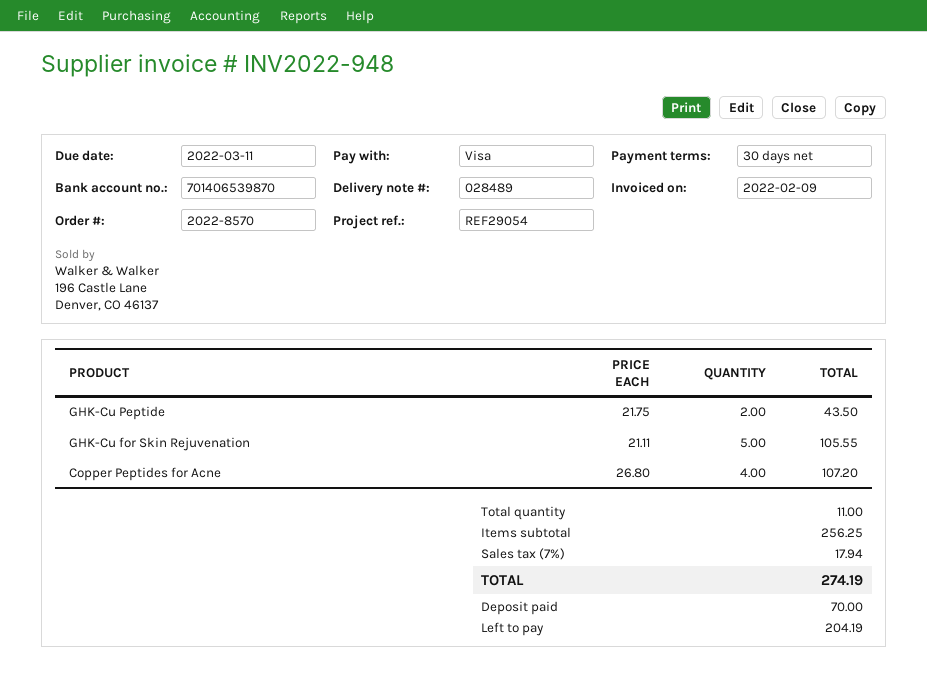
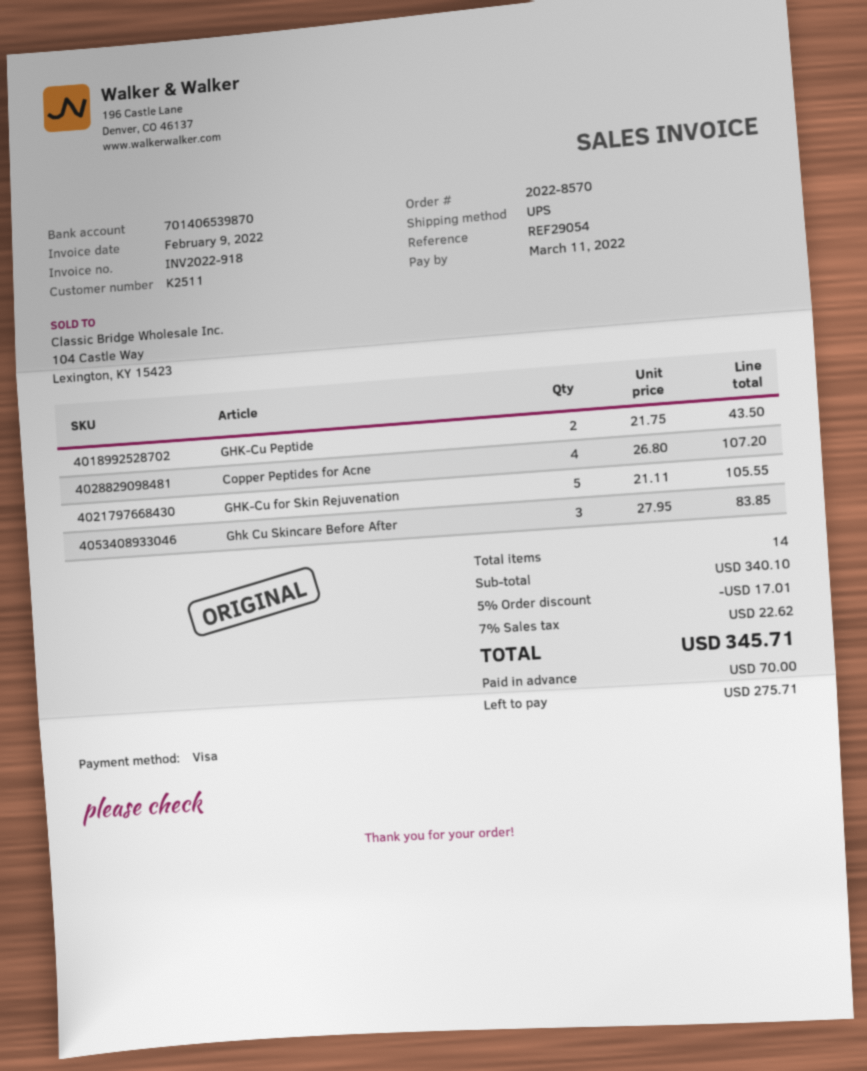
invoice number: INV2022-948 -> INV2022-918
Ghk Cu Skincare Before After: none -> 3 x 27.95 = 83.85
total quantity: 11 -> 14
subtotal: 256.25 -> 340.10
discount: none -> 5% = 17.01
tax: 7% = 17.94 -> 7% = 22.62
total: 274.19 -> 345.71
balance: 204.19 -> 275.71

